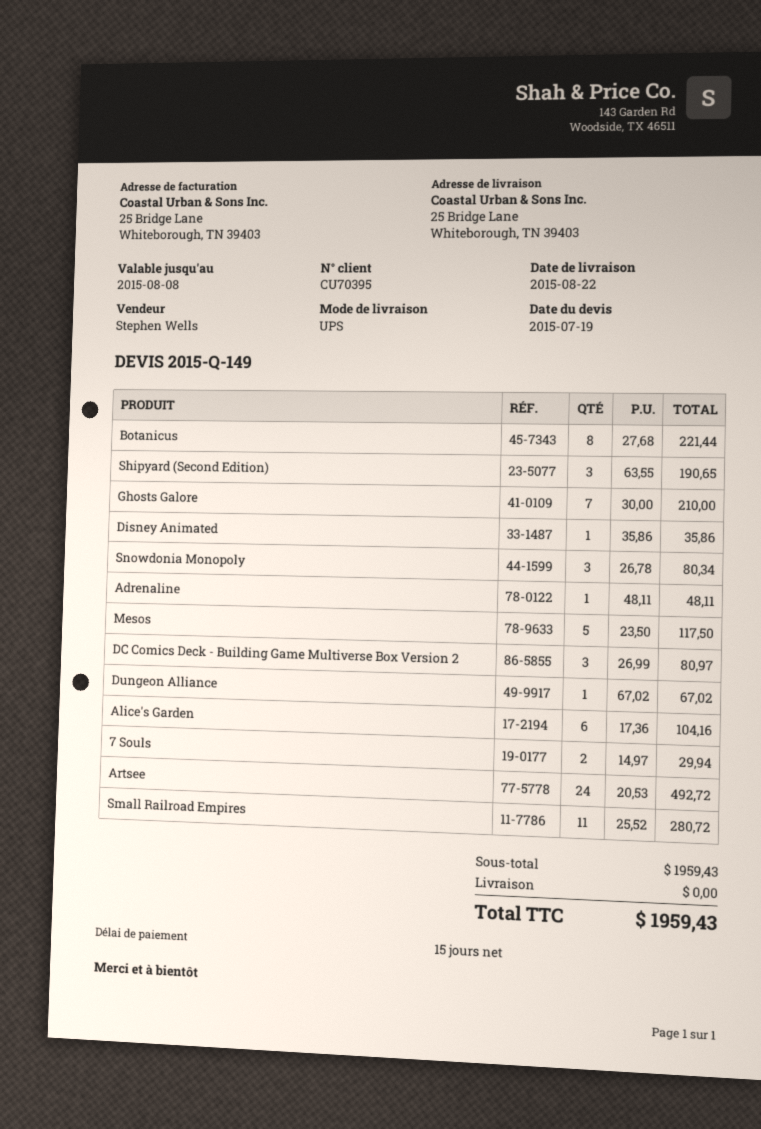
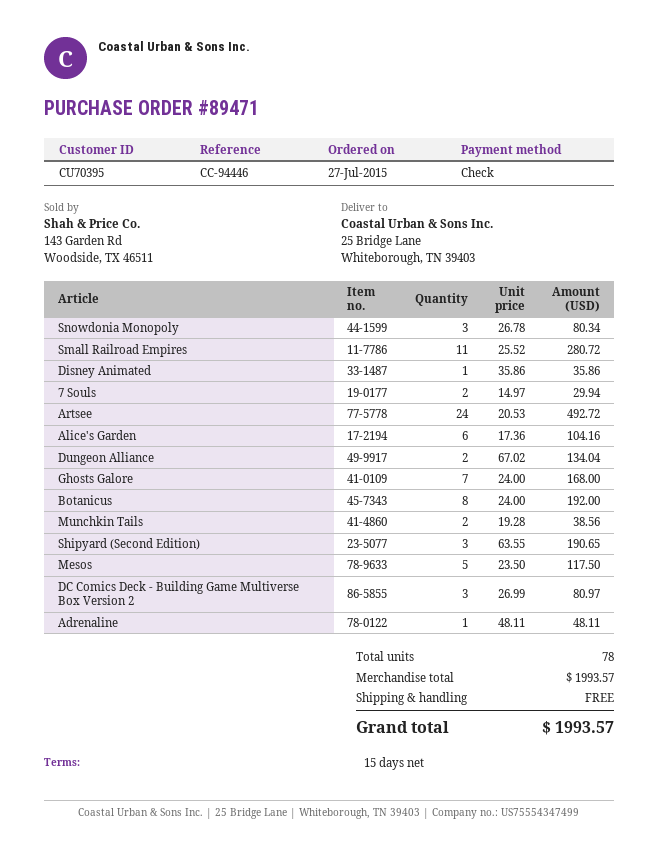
Botanicus: 8 x 27.68 = 221.44 -> 8 x 24.00 = 192.00
Ghosts Galore: 7 x 30.00 = 210.00 -> 7 x 24.00 = 168.00
Dungeon Alliance: 1 x 67.02 = 67.02 -> 2 x 67.02 = 134.04
Munchkin Tails: none -> 2 x 19.28 = 38.56
subtotal: 1959.43 -> 1993.57
total: 1959.43 -> 1993.57

